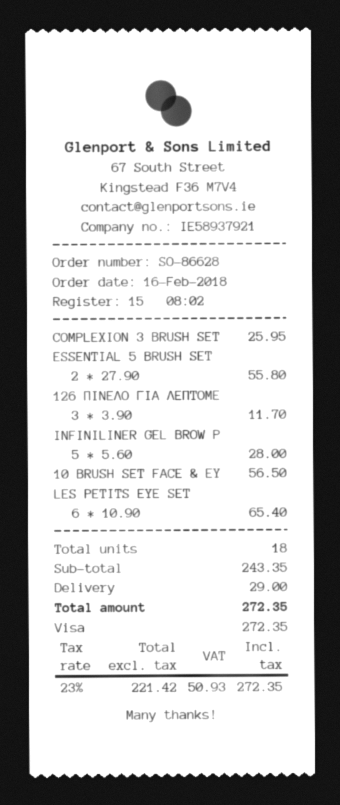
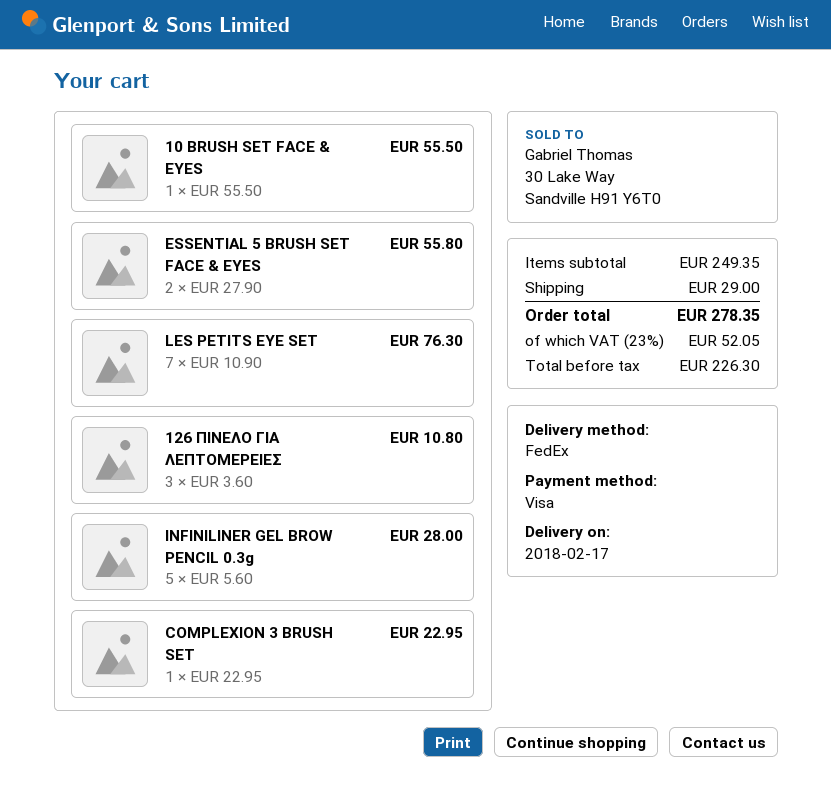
COMPLEXION 3 BRUSH SET: 1 x 25.95 = 25.95 -> 1 x 22.95 = 22.95
126 ΠΙΝΕΛΟ ΓΙΑ ΛΕΠΤΟΜΕ: 3 x 3.90 = 11.70 -> 3 x 3.60 = 10.80
10 BRUSH SET FACE & EY: 1 x 56.50 = 56.50 -> 1 x 55.50 = 55.50
LES PETITS EYE SET: 6 x 10.90 = 65.40 -> 7 x 10.90 = 76.30
subtotal: 243.35 -> 249.35
net: 221.42 -> 226.30
tax: 23% = 50.93 -> 23% = 52.05
total: 272.35 -> 278.35

